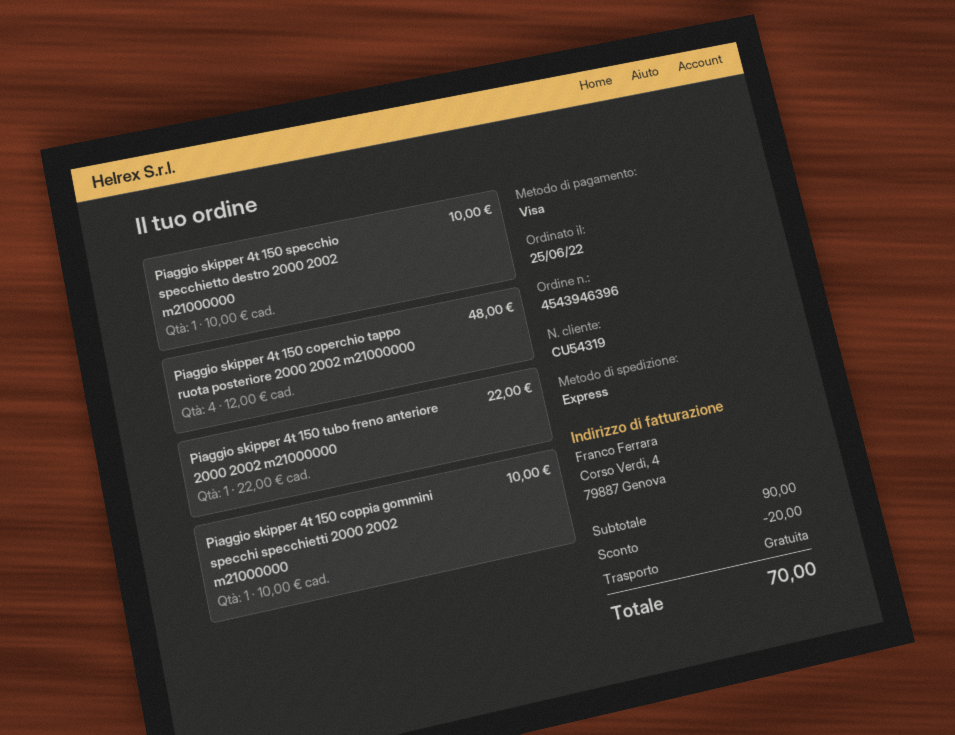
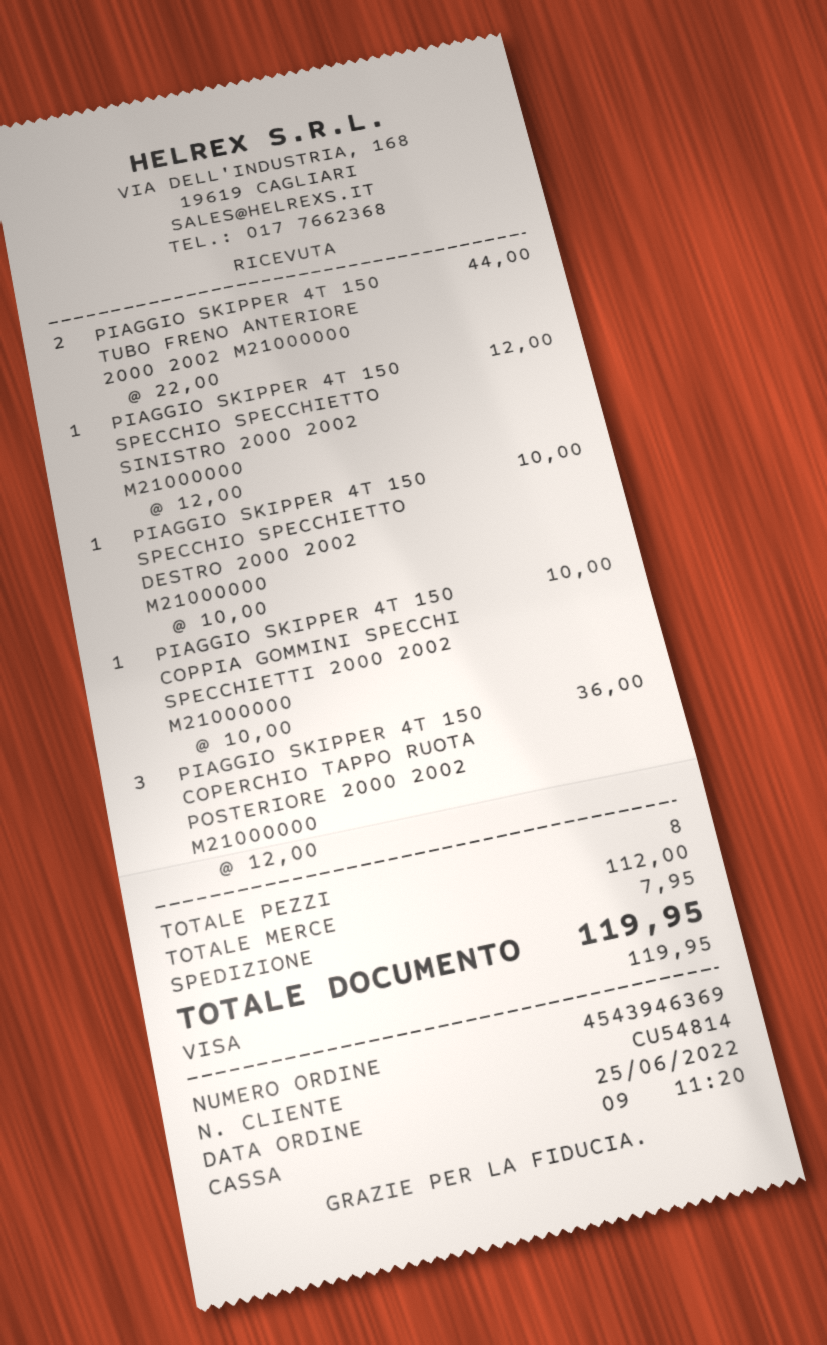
order number: 4543946396 -> 4543946369
customer number: CU54319 -> CU54814
Piaggio skipper 4t 150 coperchio tappo ruota posteriore 2000 2002 m21000000: 4 x 12.00 = 48.00 -> 3 x 12.00 = 36.00
Piaggio skipper 4t 150 tubo freno anteriore 2000 2002 m21000000: 1 x 22.00 = 22.00 -> 2 x 22.00 = 44.00
PIAGGIO SKIPPER 4T 150 SPECCHIO SPECCHIETTO SINISTRO 2000 2002 M21000000: none -> 1 x 12.00 = 12.00
subtotal: 90.00 -> 112.00
discount: 20.00 -> none
shipping: 0.00 -> 7.95
total: 70.00 -> 119.95

